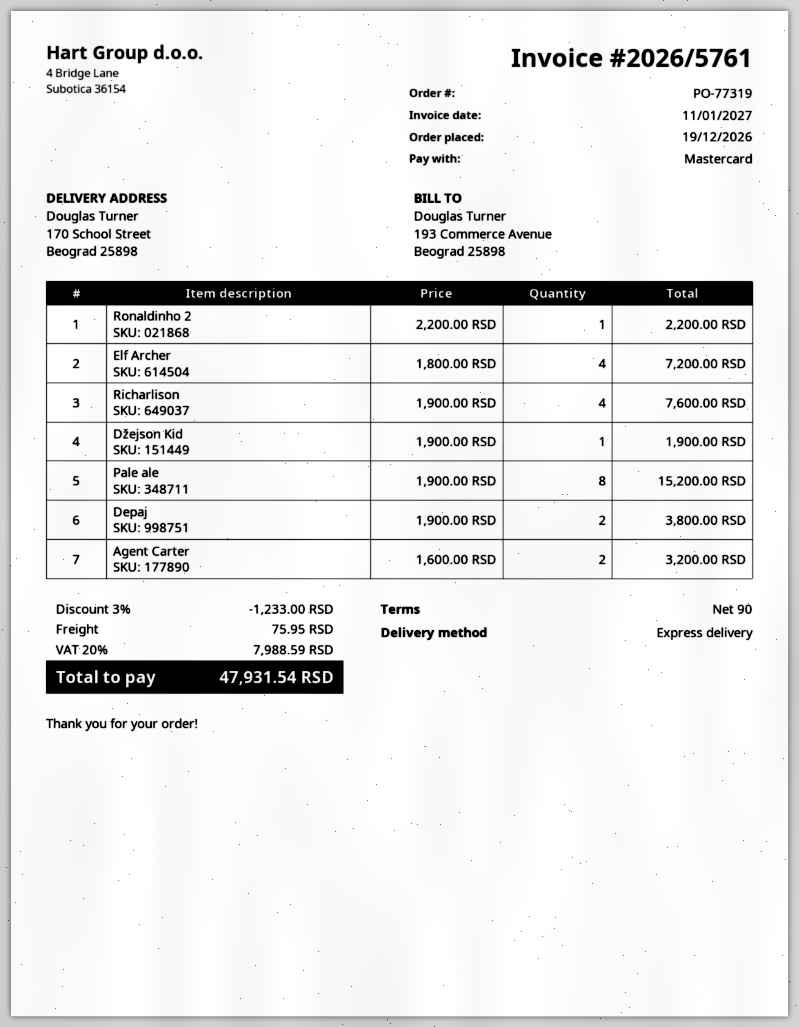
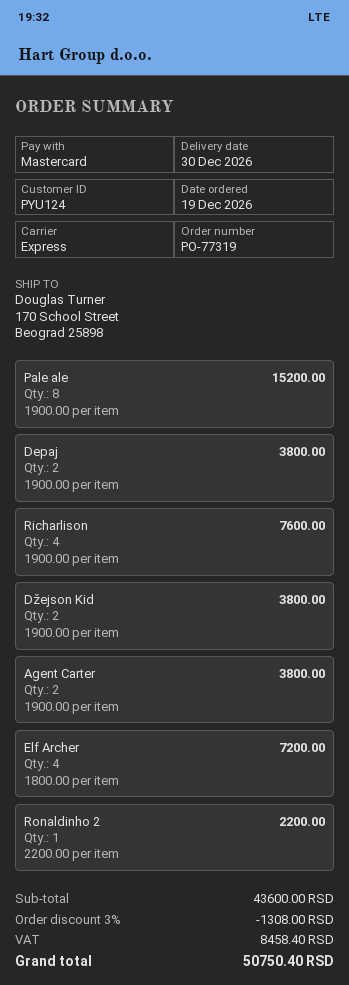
Džejson Kid: 1 x 1900.00 = 1900.00 -> 2 x 1900.00 = 3800.00
Agent Carter: 2 x 1600.00 = 3200.00 -> 2 x 1900.00 = 3800.00
discount: 3% = 1233.00 -> 3% = 1308.00
shipping: 75.95 -> none
tax: 7988.59 -> 8458.40
total: 47931.54 -> 50750.40

